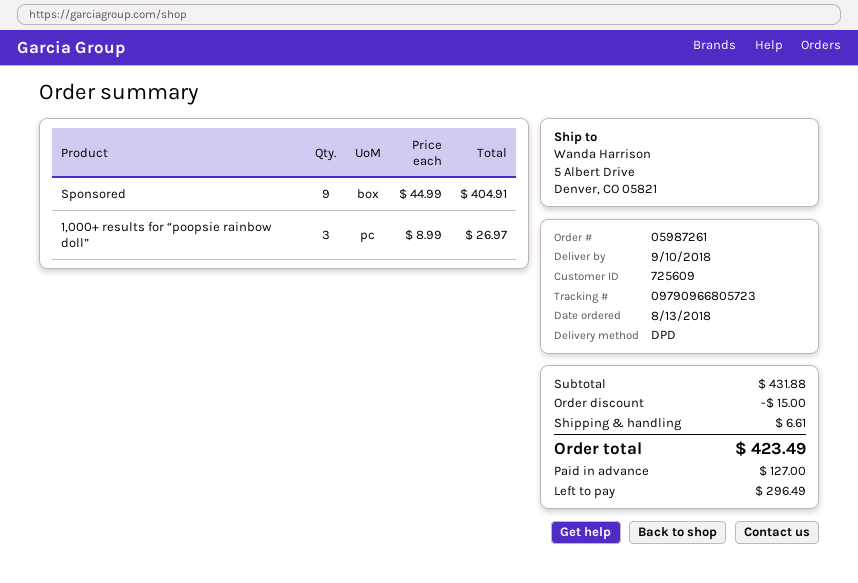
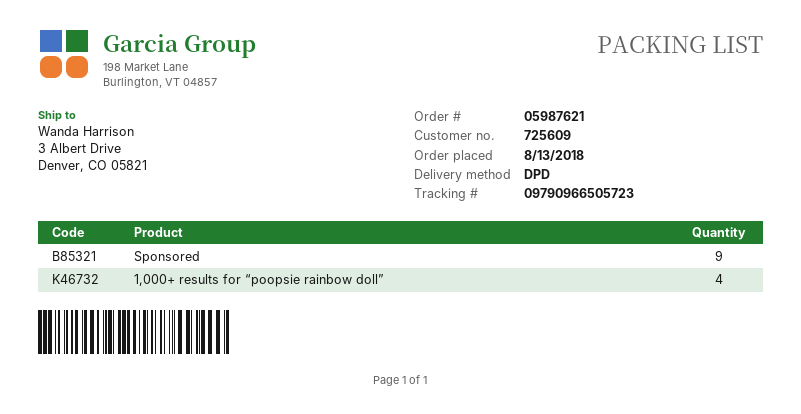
order number: 05987261 -> 05987621
tracking number: 09790966805723 -> 09790966505723
ship to: 5 Albert Drive, Denver, CO 05821 -> 3 Albert Drive, Denver, CO 05821
1,000+ results for “poopsie rainbow doll”: 3 -> 4

